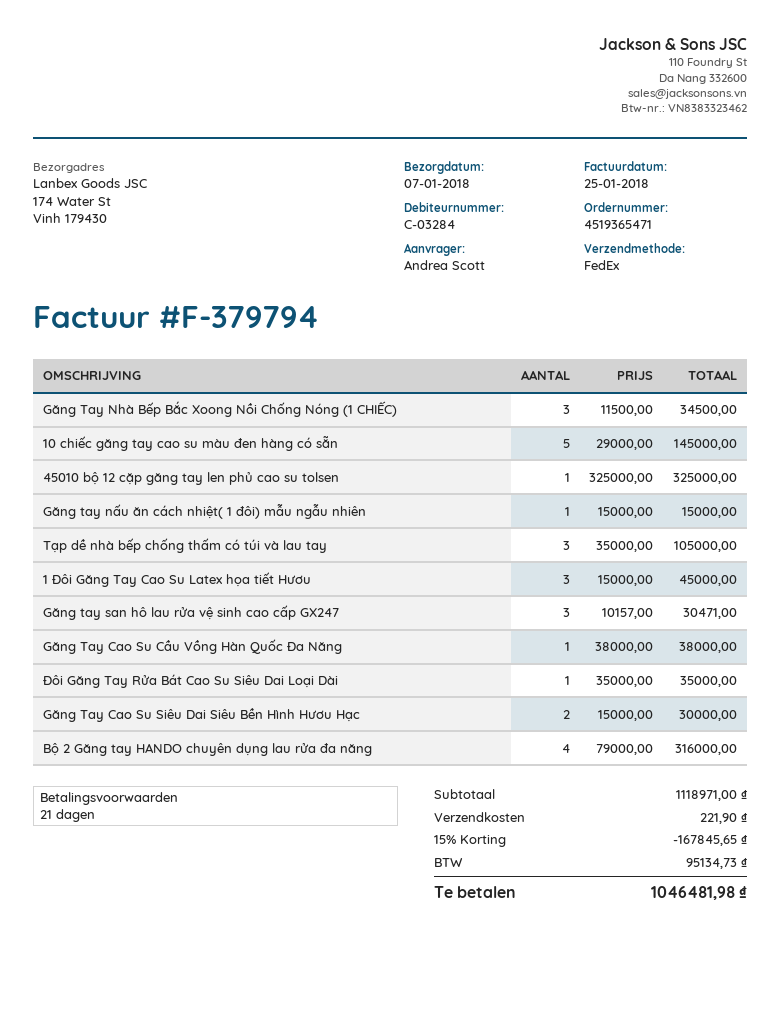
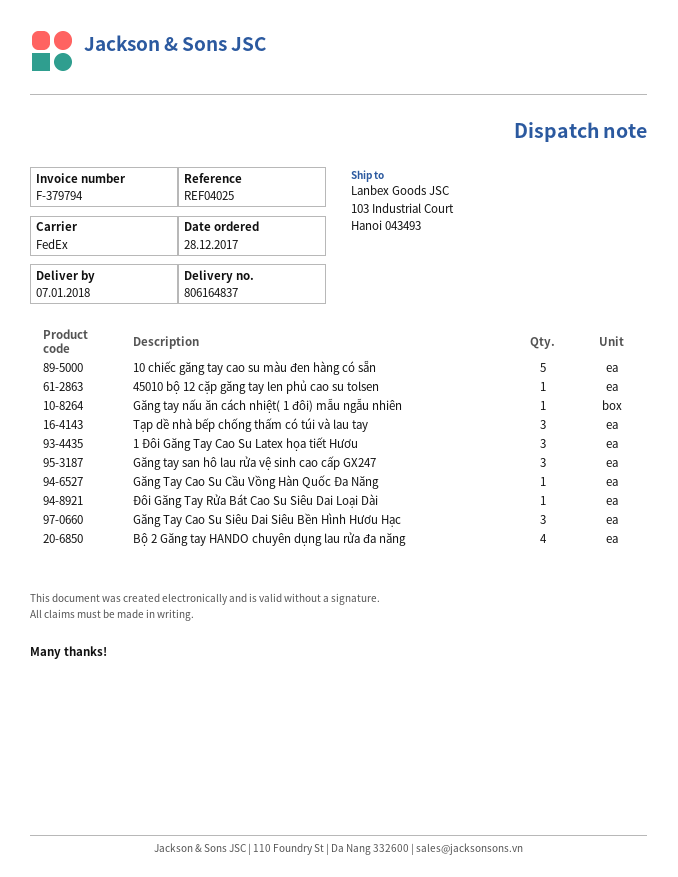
ship to: 174 Water St, Vinh 179430 -> 103 Industrial Court, Hanoi 043493
Găng Tay Nhà Bếp Bắc Xoong Nồi Chống Nóng (1 CHIẾC): 3 -> none
Găng Tay Cao Su Siêu Dai Siêu Bền Hình Hươu Hạc: 2 -> 3

